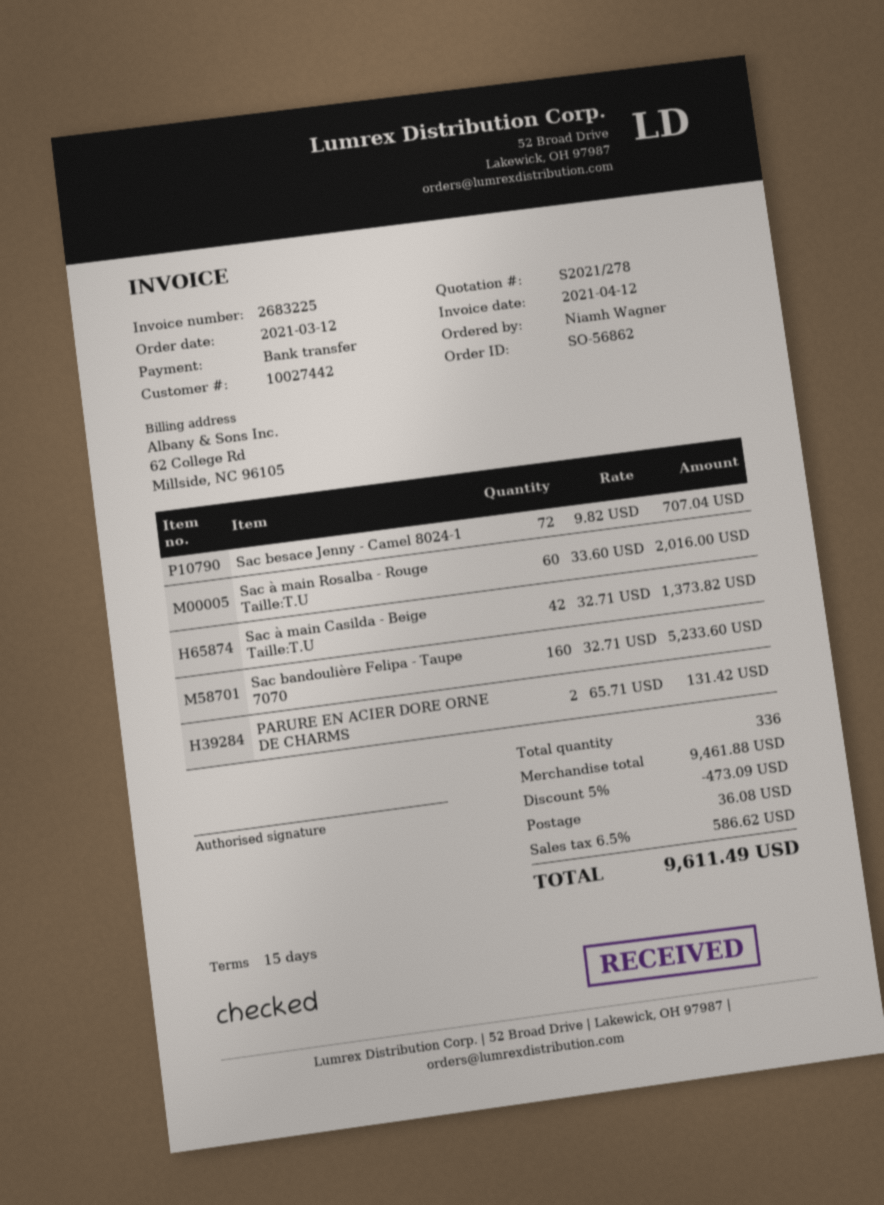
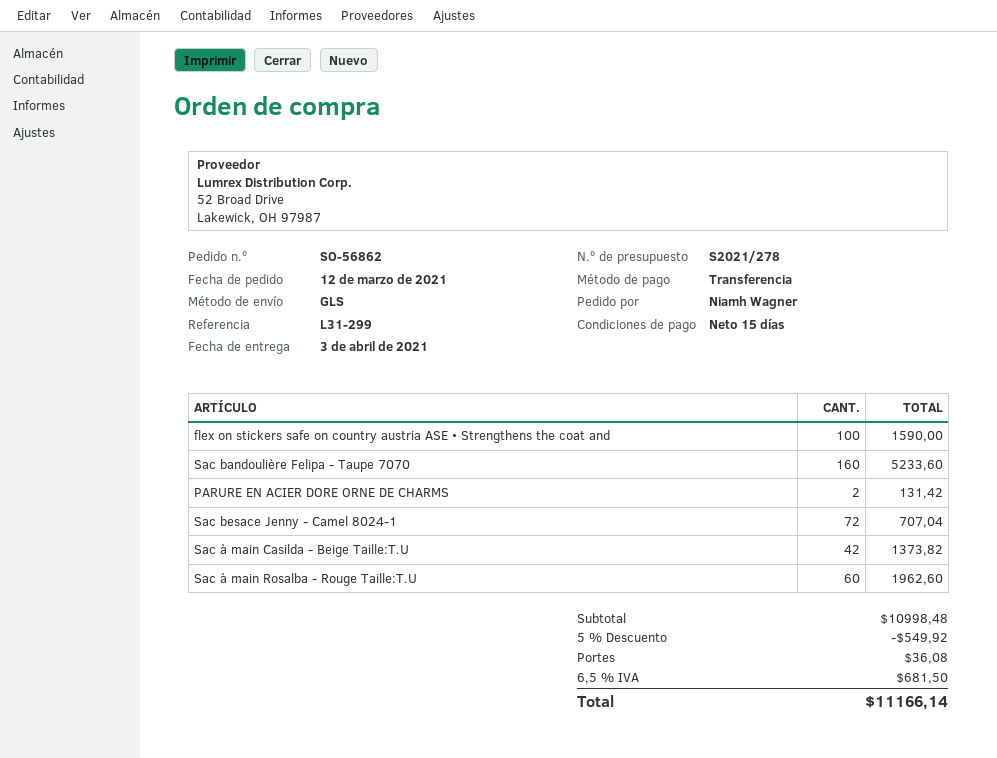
Sac à main Rosalba - Rouge Taille:T.U: 60 for 2016.00 -> 60 for 1962.60
flex on stickers safe on country austria ASE • Strengthens the coat and: none -> 100 for 1590.00
subtotal: 9461.88 -> 10998.48
discount: 5% = 473.09 -> 5% = 549.92
tax: 6.5% = 586.62 -> 6.5% = 681.50
total: 9611.49 -> 11166.14

